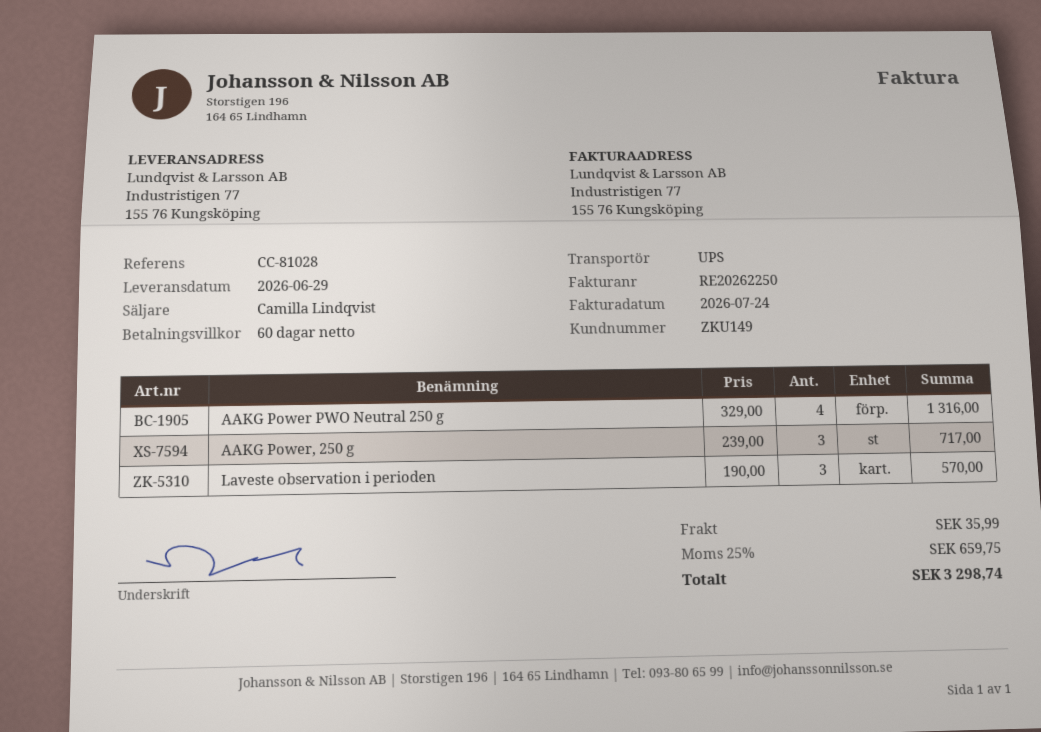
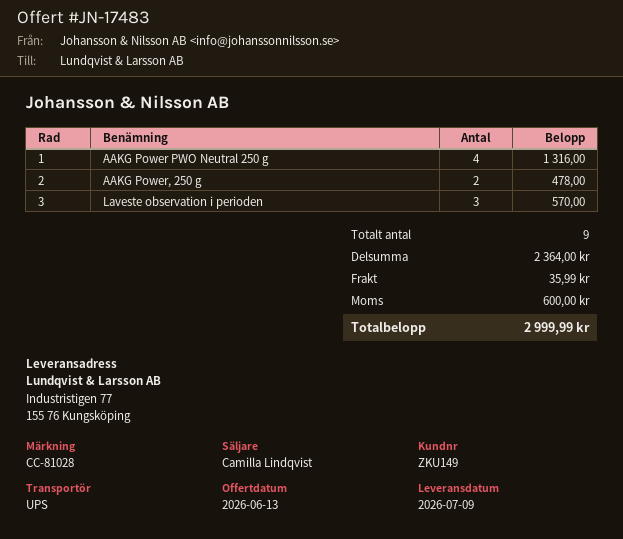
delivery date: 2026-06-29 -> 2026-07-09
AAKG Power, 250 g: 3 for 717.00 -> 2 for 478.00
tax: 659.75 -> 600.00
total: 3298.74 -> 2999.99

